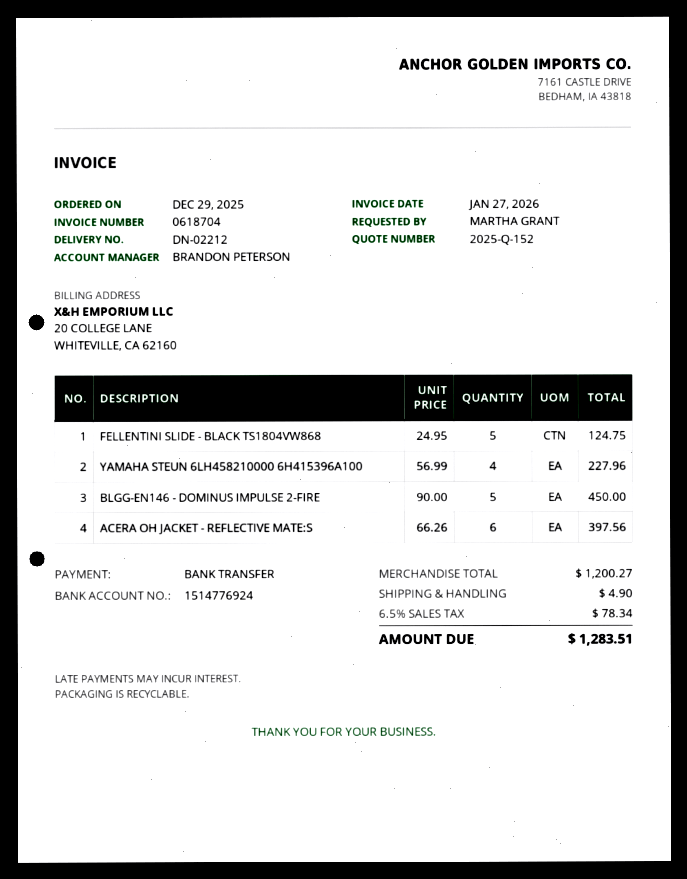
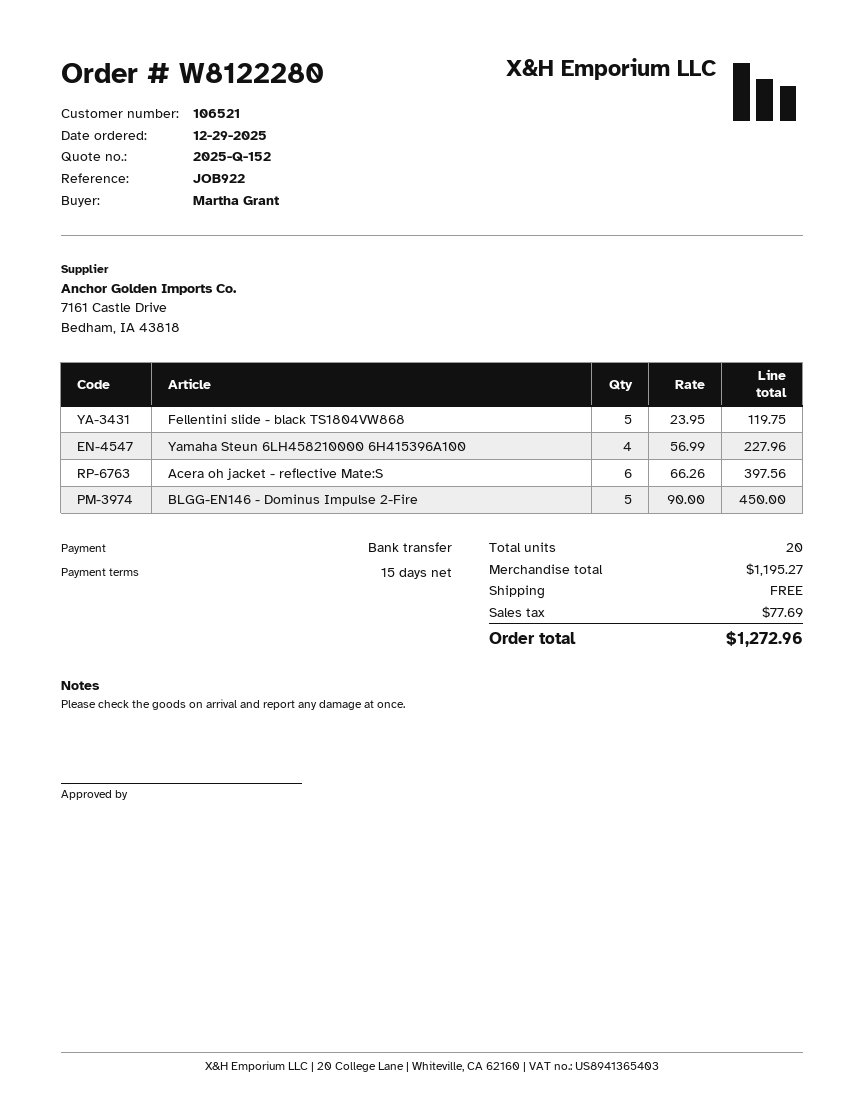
FELLENTINI SLIDE - BLACK TS1804VW868: 5 x 24.95 = 124.75 -> 5 x 23.95 = 119.75
subtotal: 1200.27 -> 1195.27
shipping: 4.90 -> 0.00
tax: 78.34 -> 77.69
total: 1283.51 -> 1272.96

